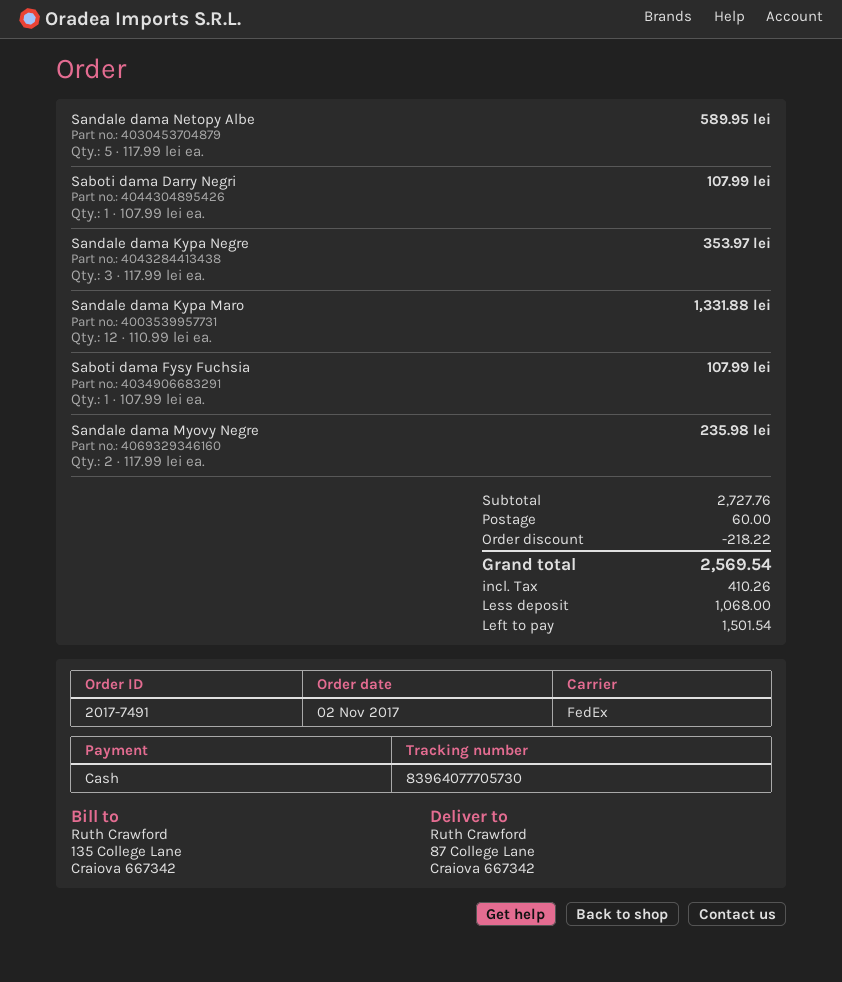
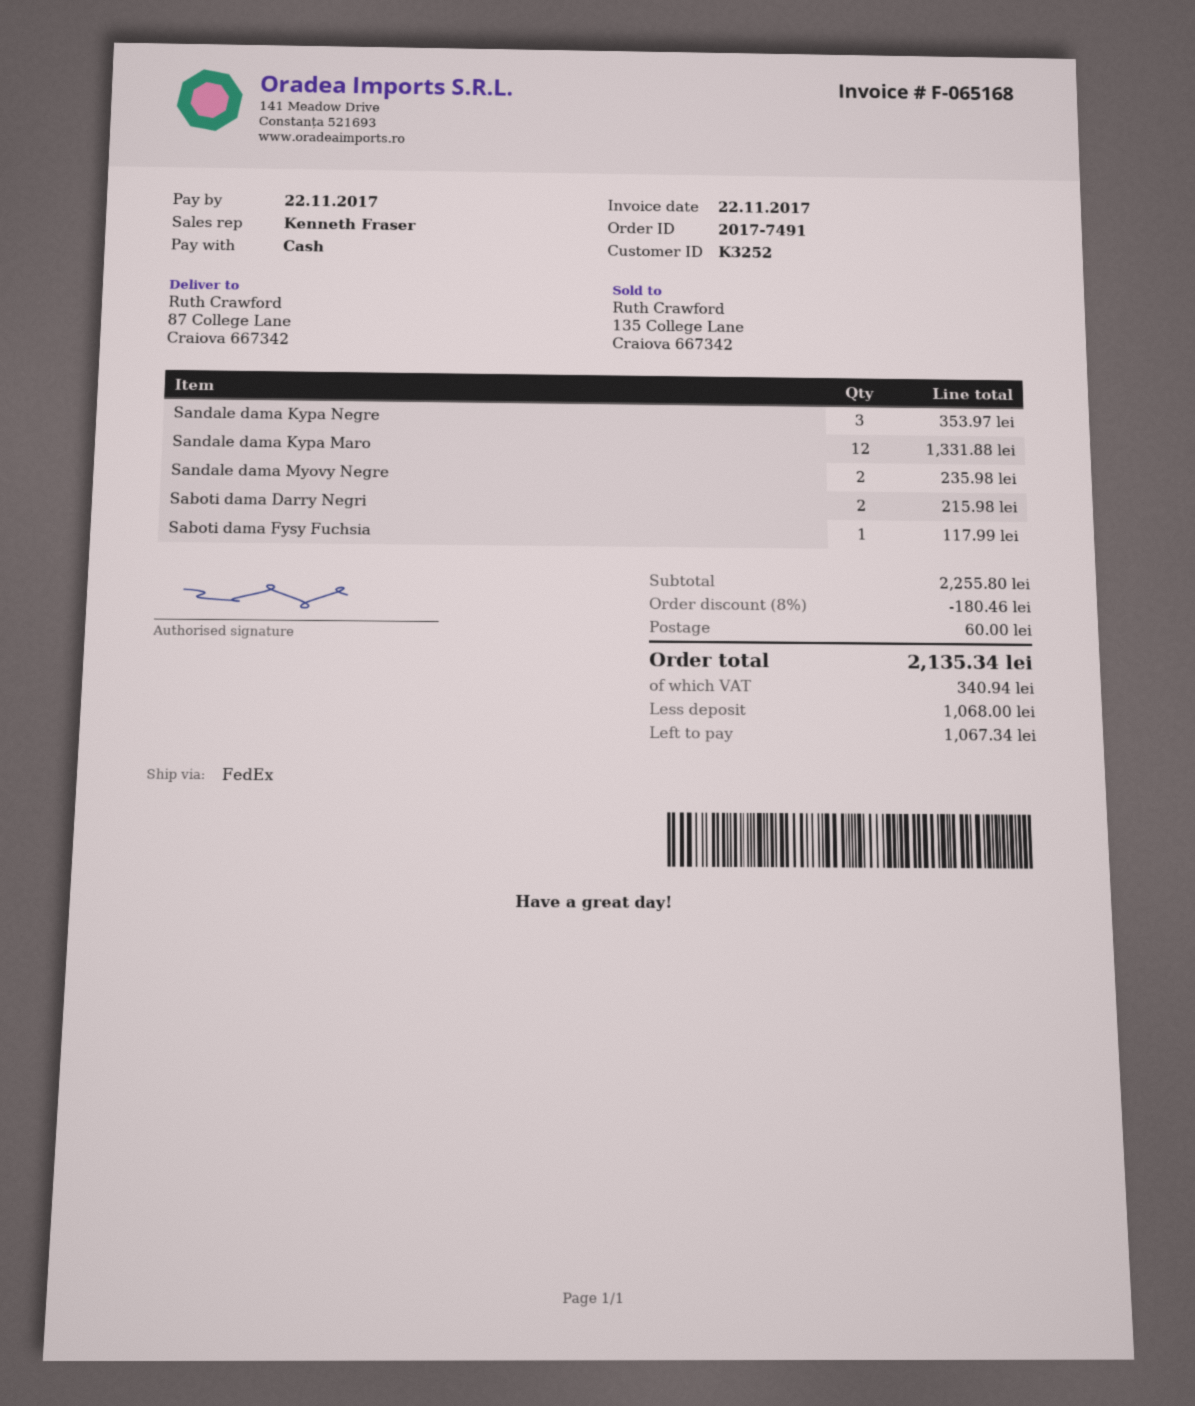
Sandale dama Netopy Albe: 5 for 589.95 -> none
Saboti dama Darry Negri: 1 for 107.99 -> 2 for 215.98
Saboti dama Fysy Fuchsia: 1 for 107.99 -> 1 for 117.99
subtotal: 2727.76 -> 2255.80
discount: 218.22 -> 180.46
tax: 410.26 -> 340.94
total: 2569.54 -> 2135.34
balance: 1501.54 -> 1067.34

